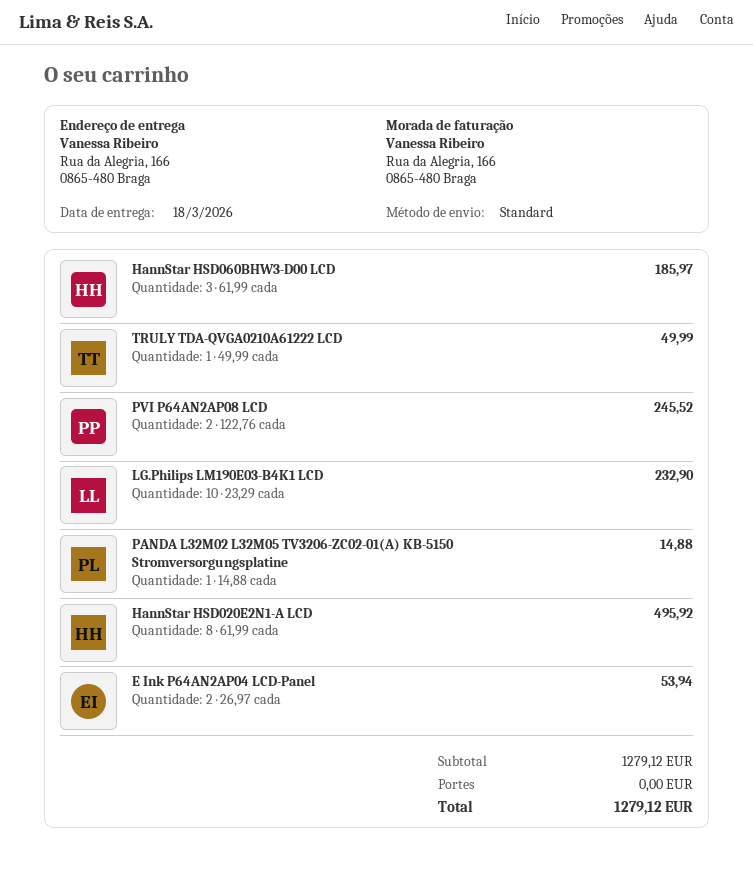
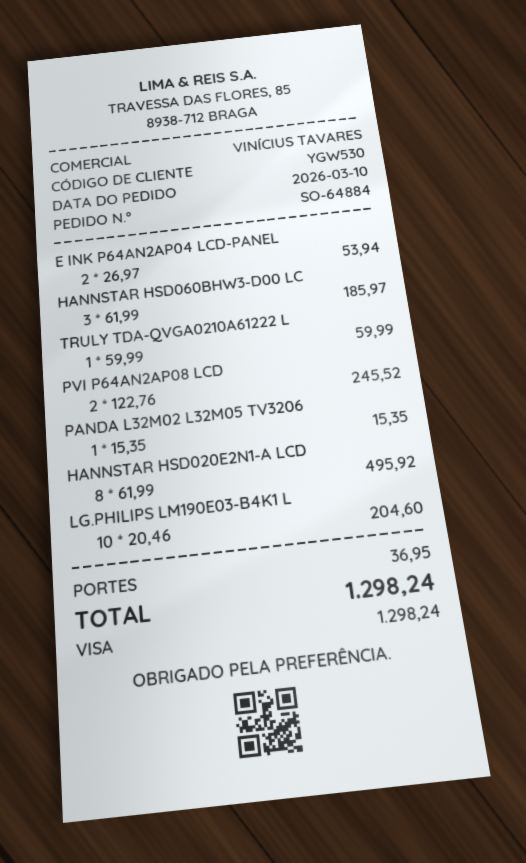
TRULY TDA-QVGA0210A61222 LCD: 1 x 49.99 = 49.99 -> 1 x 59.99 = 59.99
LG.Philips LM190E03-B4K1 LCD: 10 x 23.29 = 232.90 -> 10 x 20.46 = 204.60
PANDA L32M02 L32M05 TV3206-ZC02-01(A) KB-5150 Stromversorgungsplatine: 1 x 14.88 = 14.88 -> 1 x 15.35 = 15.35
shipping: 0.00 -> 36.95
total: 1279.12 -> 1298.24

